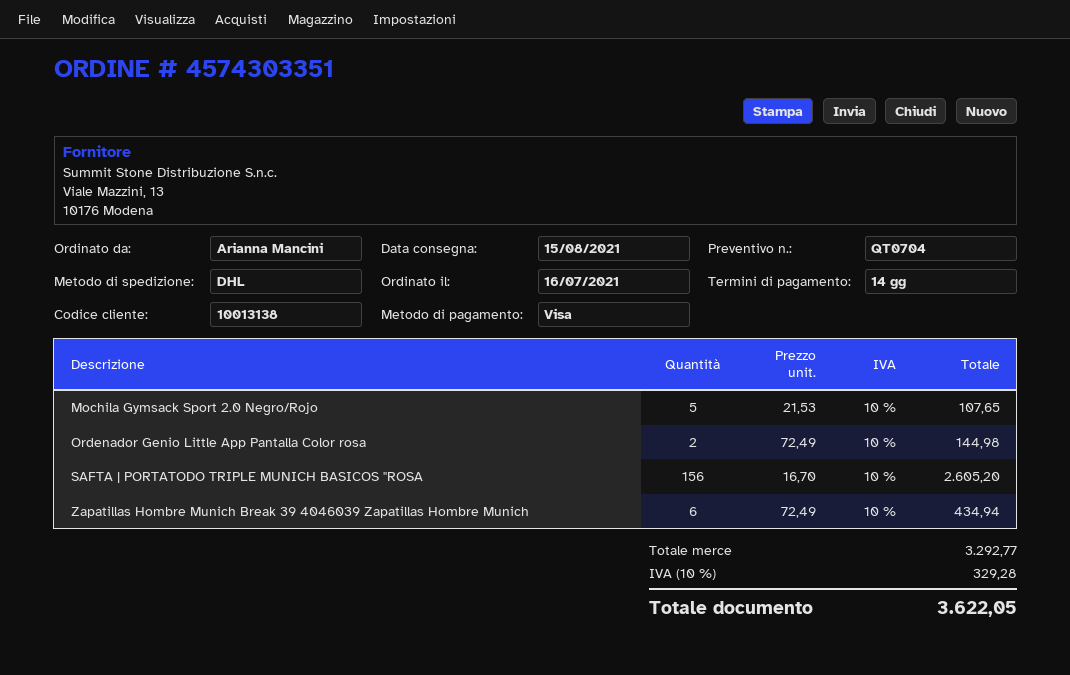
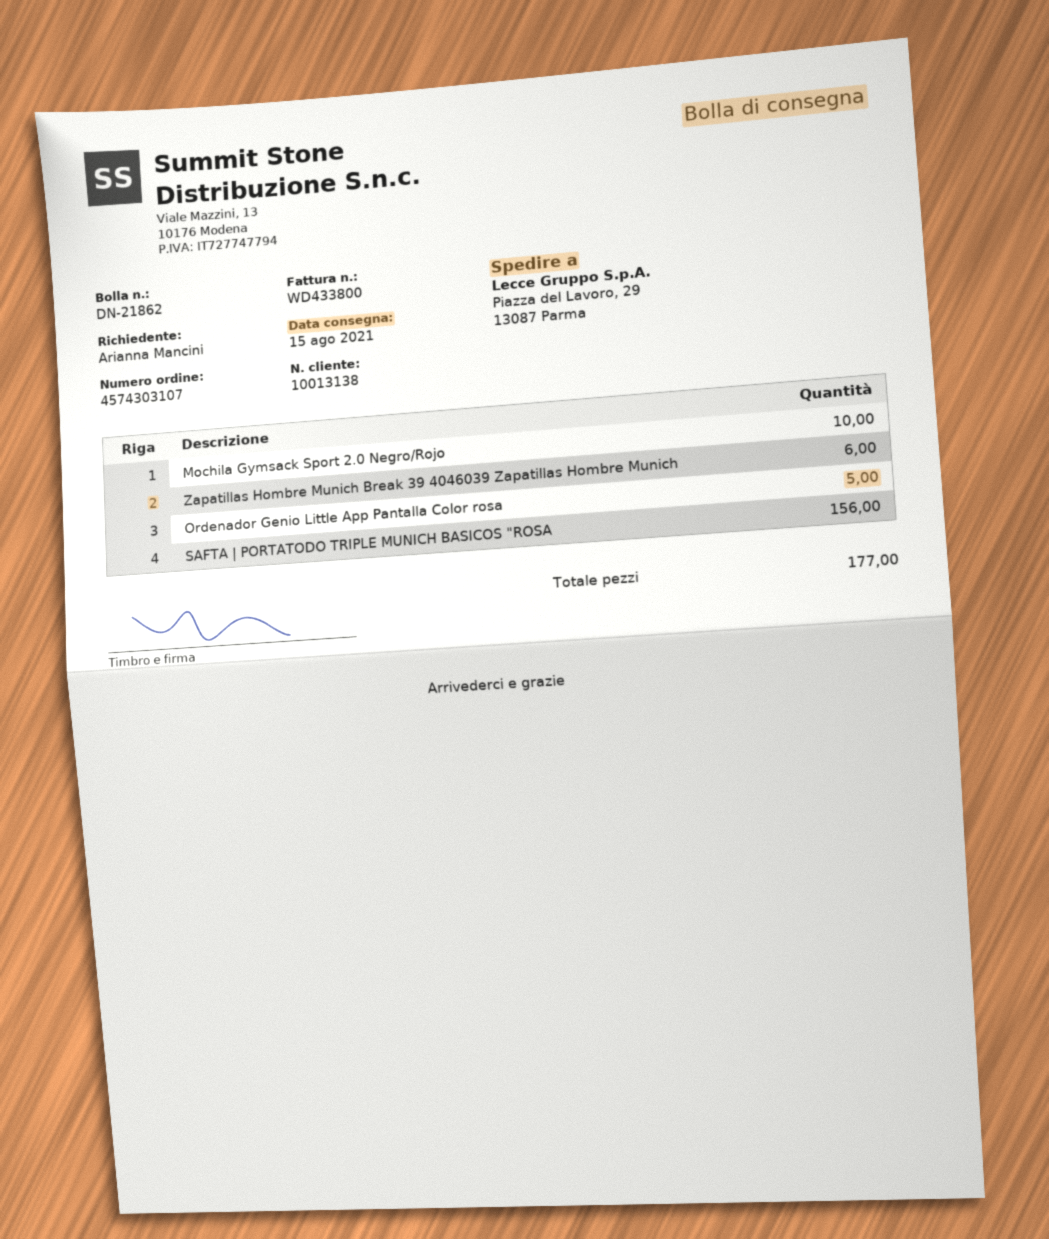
order number: 4574303351 -> 4574303107
Mochila Gymsack Sport 2.0 Negro/Rojo: 5 -> 10
Ordenador Genio Little App Pantalla Color rosa: 2 -> 5

